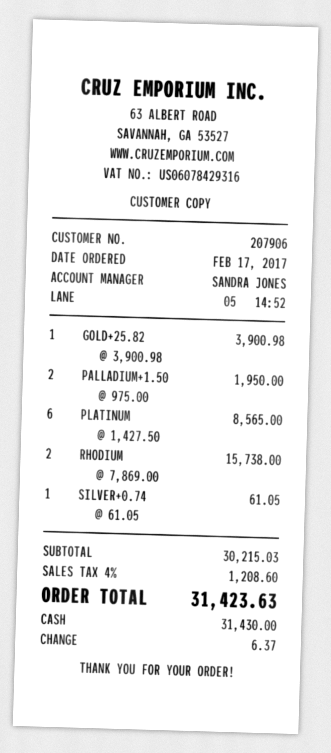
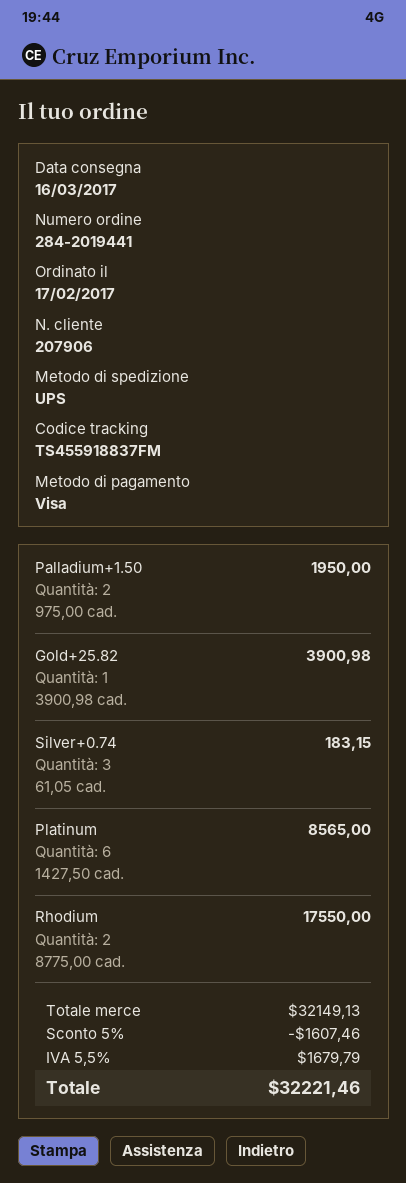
payment method: cash -> Visa
RHODIUM: 2 x 7869.00 = 15738.00 -> 2 x 8775.00 = 17550.00
SILVER+0.74: 1 x 61.05 = 61.05 -> 3 x 61.05 = 183.15
subtotal: 30215.03 -> 32149.13
discount: none -> 5% = 1607.46
tax: 4% = 1208.60 -> 5.5% = 1679.79
total: 31423.63 -> 32221.46

